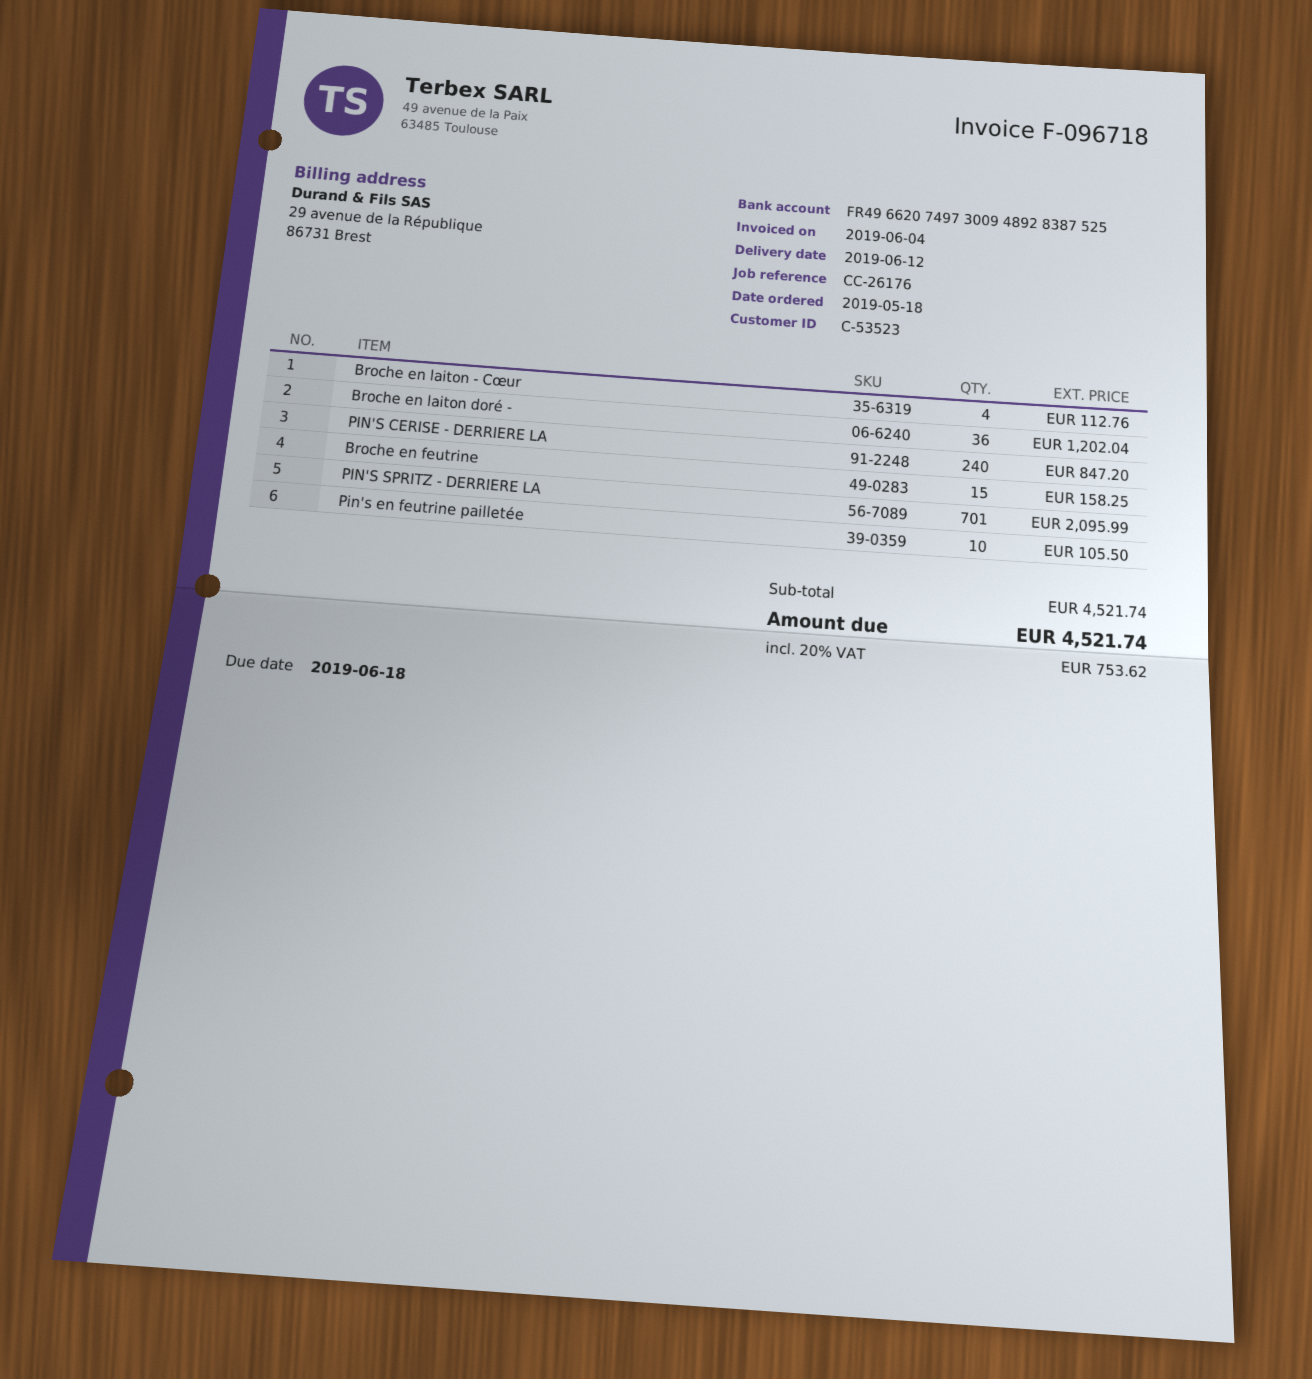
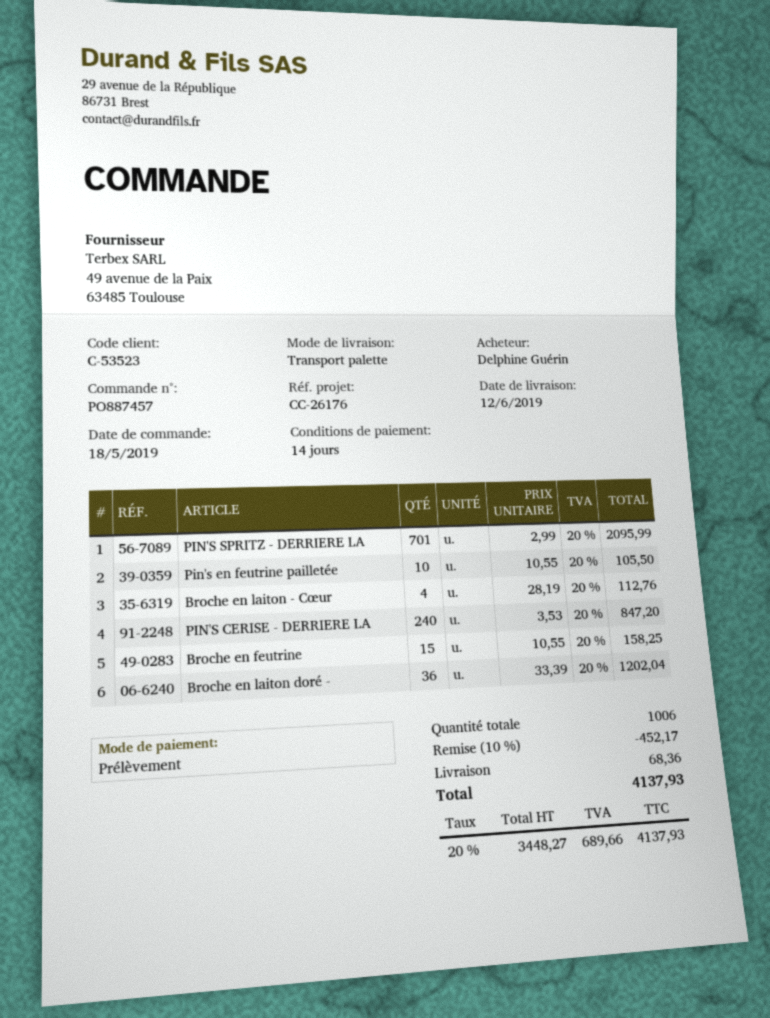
discount: none -> 10% = 452.17
shipping: none -> 68.36
tax: 20% = 753.62 -> 20% = 689.66
total: 4521.74 -> 4137.93

